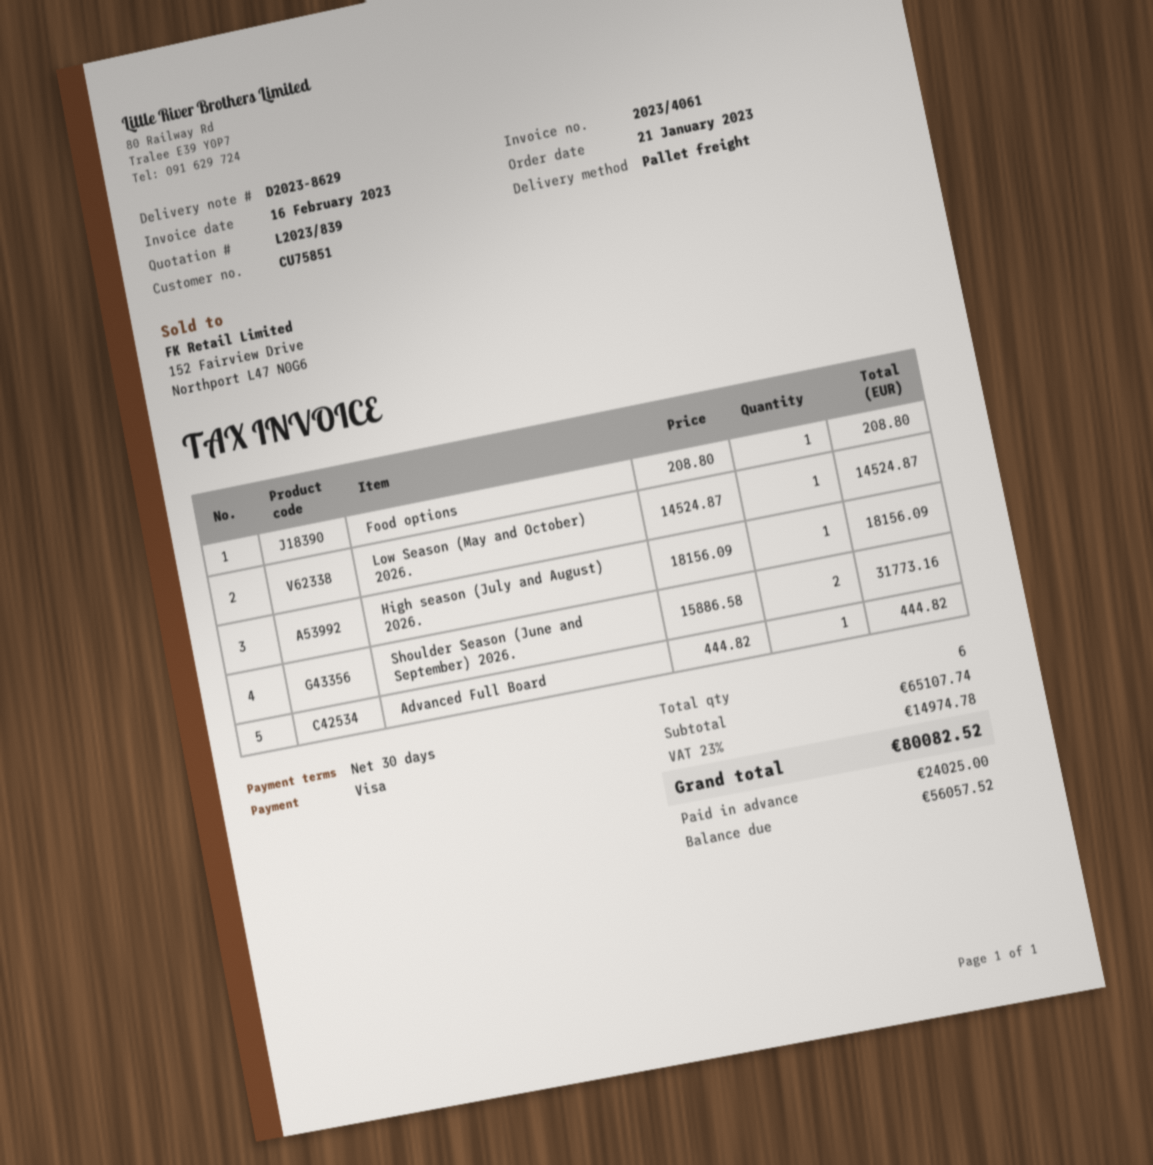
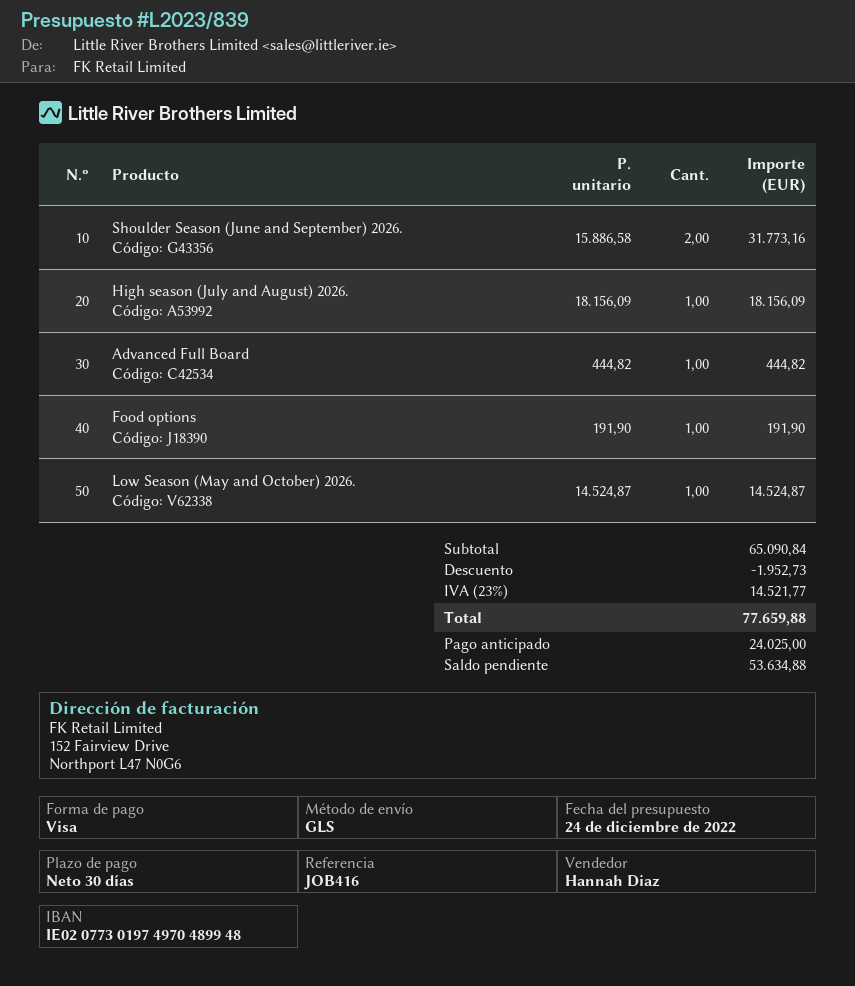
shipping method: pallet freight -> GLS
Food options: 1 x 208.80 = 208.80 -> 1 x 191.90 = 191.90
subtotal: 65107.74 -> 65090.84
discount: none -> 1952.73
tax: 23% = 14974.78 -> 23% = 14521.77
total: 80082.52 -> 77659.88
balance: 56057.52 -> 53634.88

